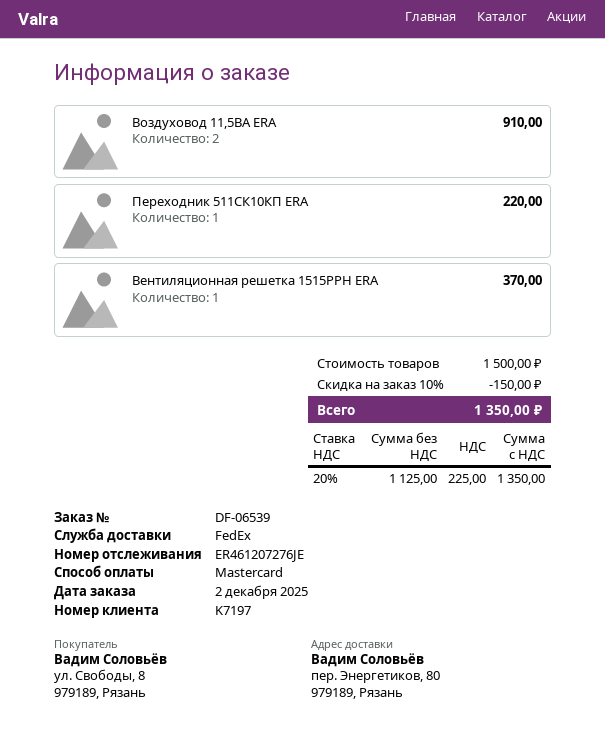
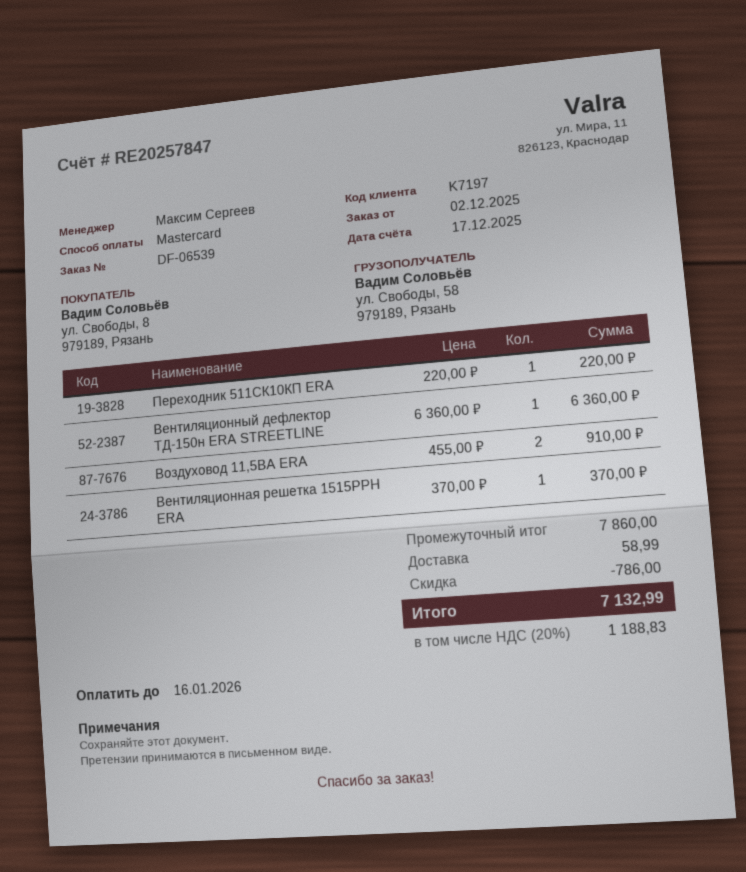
ship to: пер. Энергетиков, 80, 979189, Рязань -> ул. Свободы, 58, 979189, Рязань
Вентиляционный дефлектор ТД-150н ERA STREETLINE: none -> 1 for 6360.00
subtotal: 1500.00 -> 7860.00
discount: 150.00 -> 786.00
shipping: none -> 58.99
tax: 20% = 225.00 -> 20% = 1188.83
total: 1350.00 -> 7132.99

